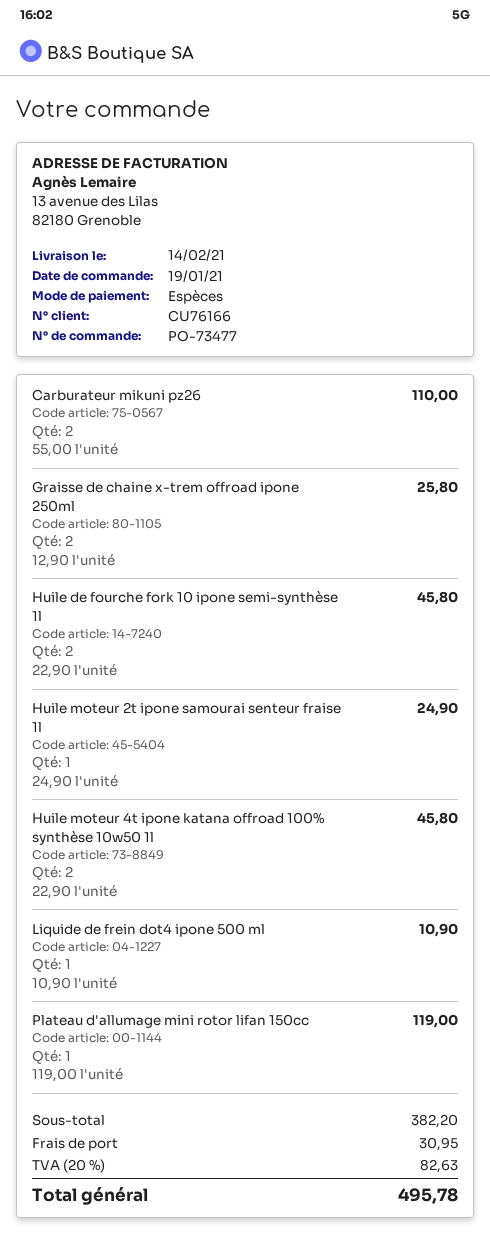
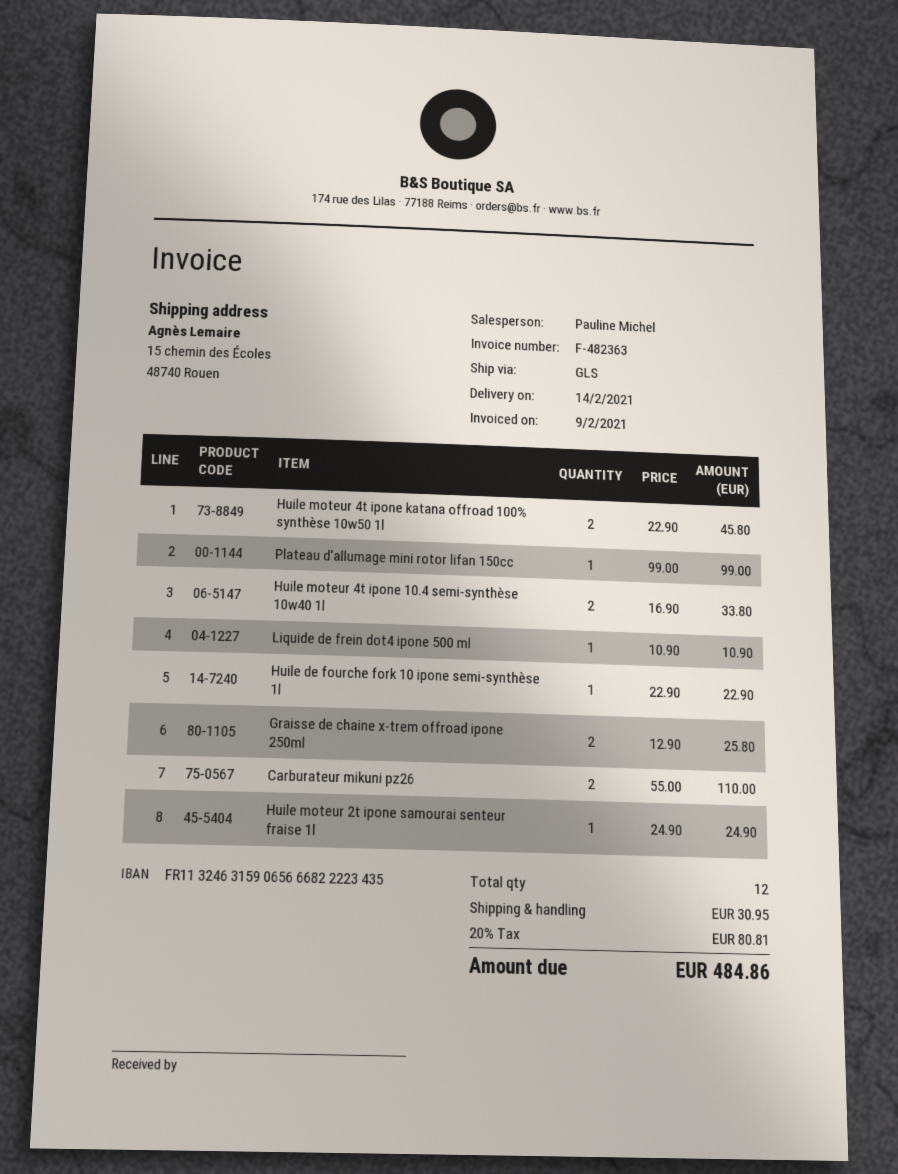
Huile de fourche fork 10 ipone semi-synthèse 1l: 2 x 22.90 = 45.80 -> 1 x 22.90 = 22.90
Plateau d'allumage mini rotor lifan 150cc: 1 x 119.00 = 119.00 -> 1 x 99.00 = 99.00
Huile moteur 4t ipone 10.4 semi-synthèse 10w40 1l: none -> 2 x 16.90 = 33.80
tax: 20% = 82.63 -> 20% = 80.81
total: 495.78 -> 484.86

